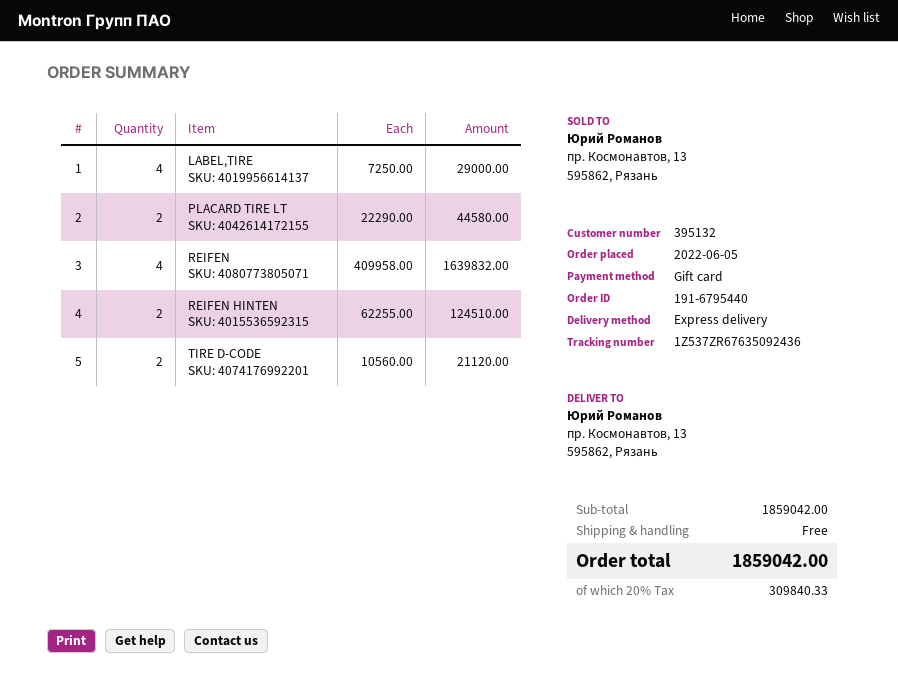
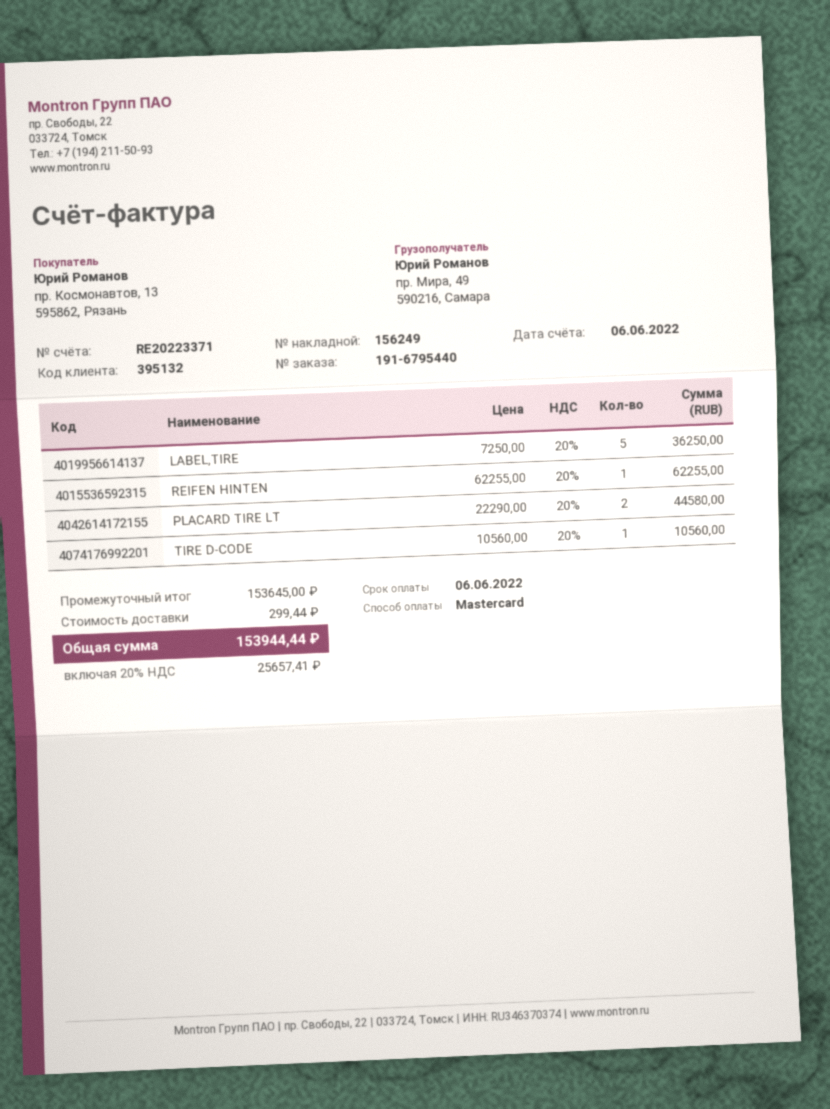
payment method: gift card -> Mastercard
ship to: пр. Космонавтов, 13, 595862, Рязань -> пр. Мира, 49, 590216, Самара
LABEL,TIRE: 4 x 7250.00 = 29000.00 -> 5 x 7250.00 = 36250.00
REIFEN: 4 x 409958.00 = 1639832.00 -> none
REIFEN HINTEN: 2 x 62255.00 = 124510.00 -> 1 x 62255.00 = 62255.00
TIRE D-CODE: 2 x 10560.00 = 21120.00 -> 1 x 10560.00 = 10560.00
subtotal: 1859042.00 -> 153645.00
shipping: 0.00 -> 299.44
tax: 20% = 309840.33 -> 20% = 25657.41
total: 1859042.00 -> 153944.44

